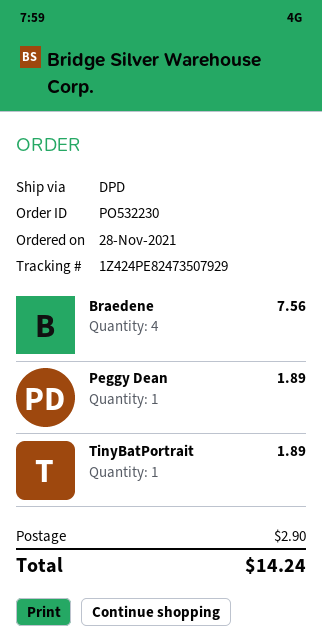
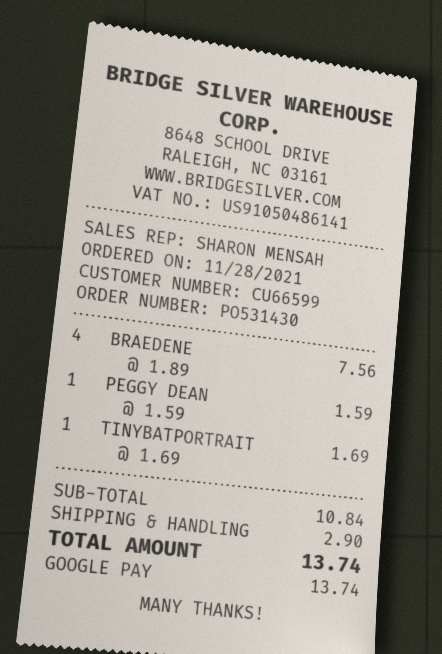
order number: PO532230 -> PO531430
Peggy Dean: 1 for 1.89 -> 1 for 1.59
TinyBatPortrait: 1 for 1.89 -> 1 for 1.69
total: 14.24 -> 13.74

